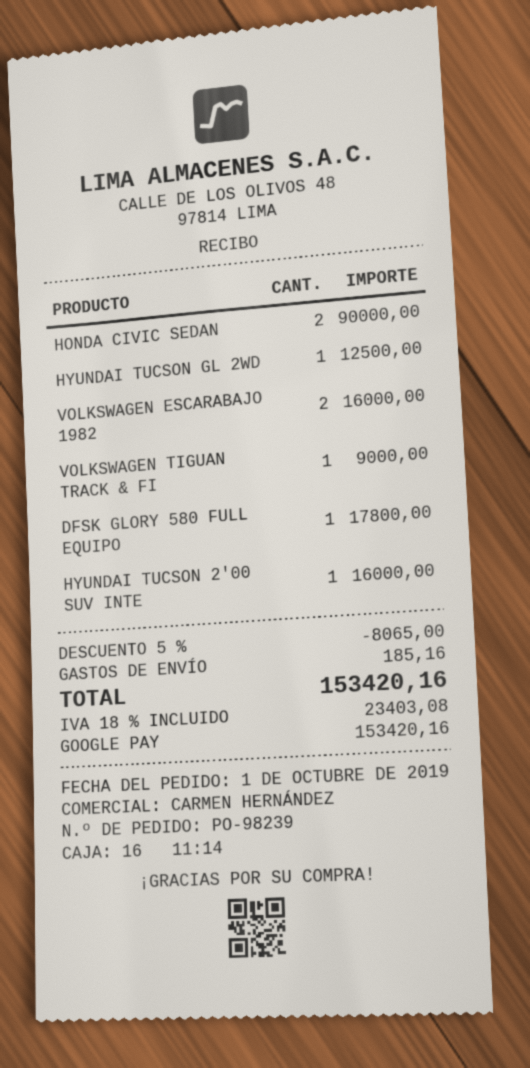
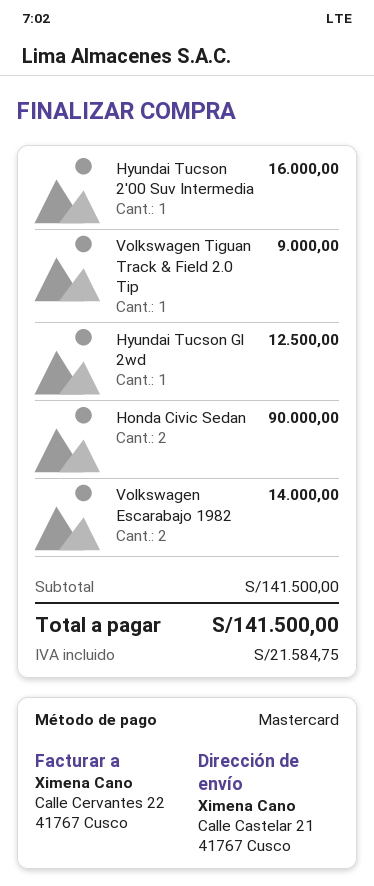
payment method: Google Pay -> Mastercard
VOLKSWAGEN ESCARABAJO 1982: 2 for 16000.00 -> 2 for 14000.00
DFSK GLORY 580 FULL EQUIPO: 1 for 17800.00 -> none
discount: 5% = 8065.00 -> none
shipping: 185.16 -> none
tax: 23403.08 -> 21584.75
total: 153420.16 -> 141500.00

